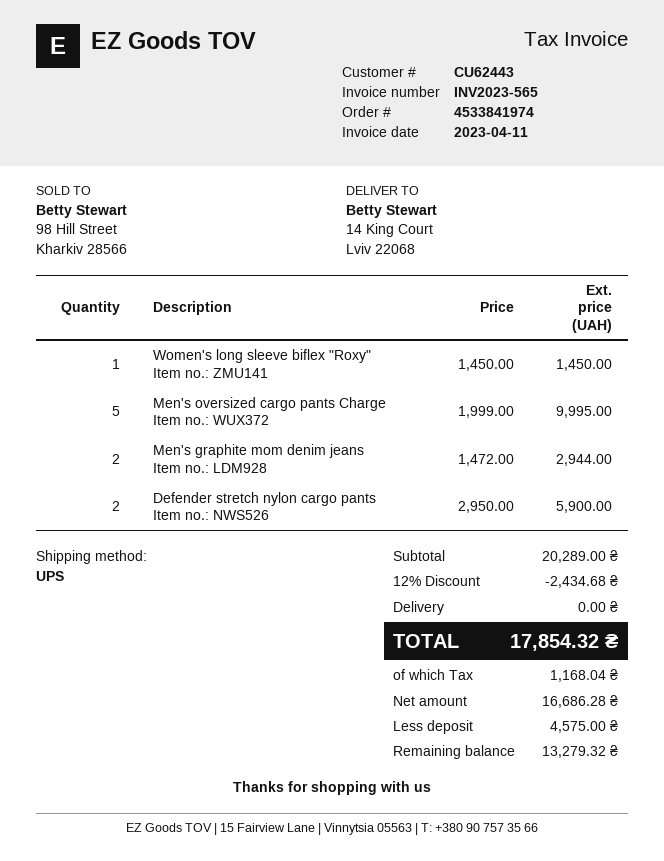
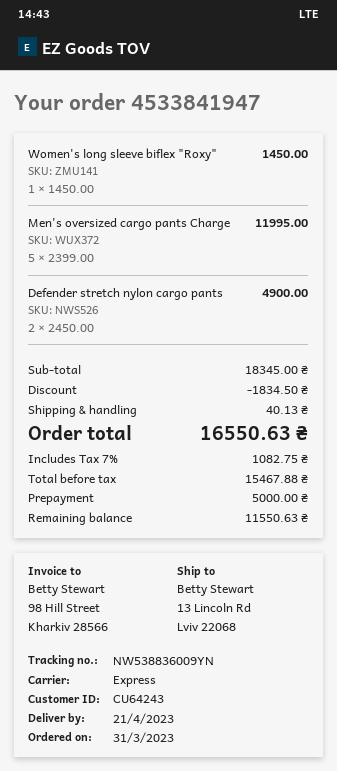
order number: 4533841974 -> 4533841947
customer number: CU62443 -> CU64243
shipping method: UPS -> express
ship to: 14 King Court, Lviv 22068 -> 13 Lincoln Rd, Lviv 22068
Men's oversized cargo pants Charge: 5 x 1999.00 = 9995.00 -> 5 x 2399.00 = 11995.00
Men's graphite mom denim jeans: 2 x 1472.00 = 2944.00 -> none
Defender stretch nylon cargo pants: 2 x 2950.00 = 5900.00 -> 2 x 2450.00 = 4900.00
subtotal: 20289.00 -> 18345.00
discount: 2434.68 -> 1834.50
shipping: 0.00 -> 40.13
net: 16686.28 -> 15467.88
tax: 1168.04 -> 1082.75
total: 17854.32 -> 16550.63
deposit: 4575.00 -> 5000.00
balance: 13279.32 -> 11550.63

